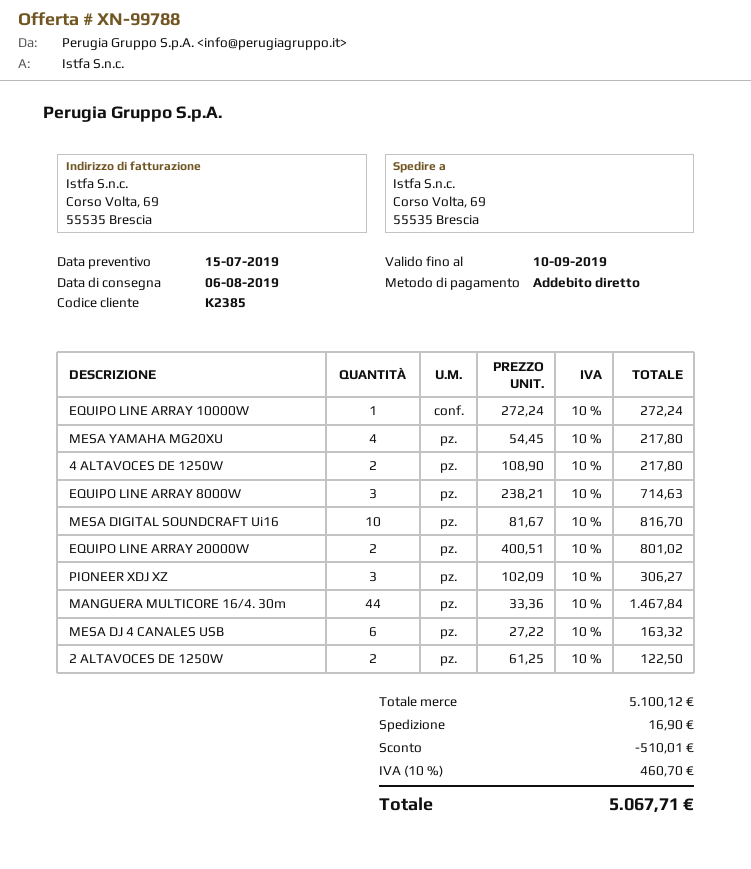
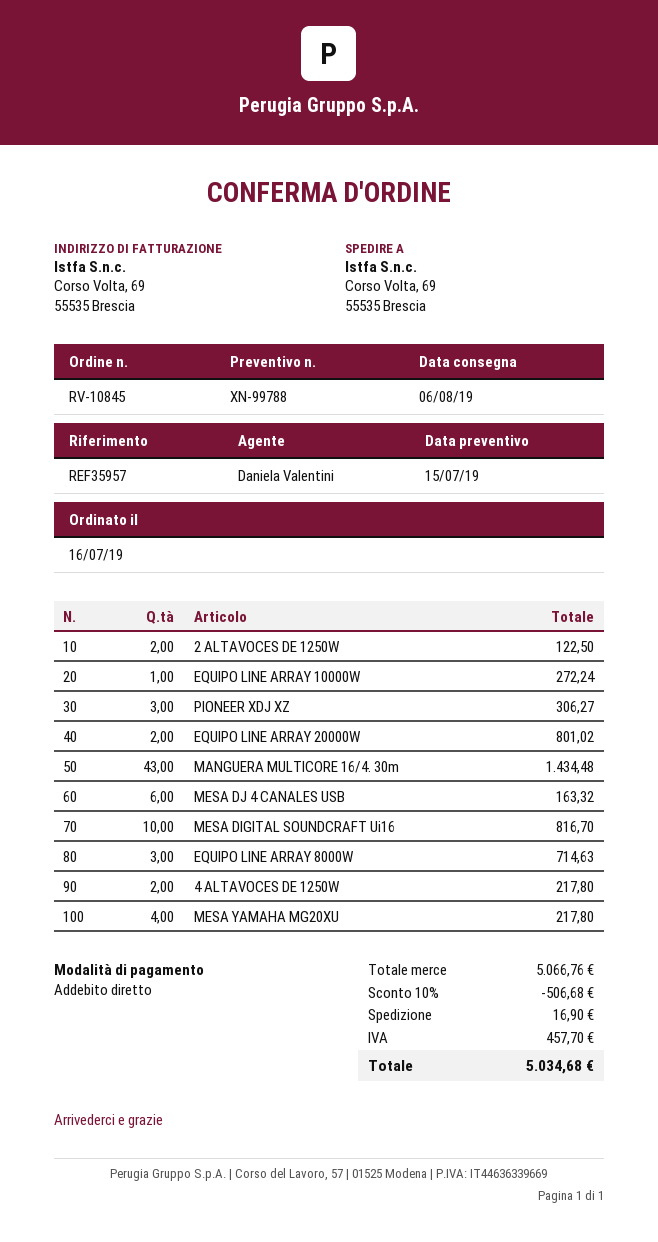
MANGUERA MULTICORE 16/4. 30m: 44 for 1467.84 -> 43 for 1434.48
subtotal: 5100.12 -> 5066.76
discount: 510.01 -> 506.68
tax: 460.70 -> 457.70
total: 5067.71 -> 5034.68

